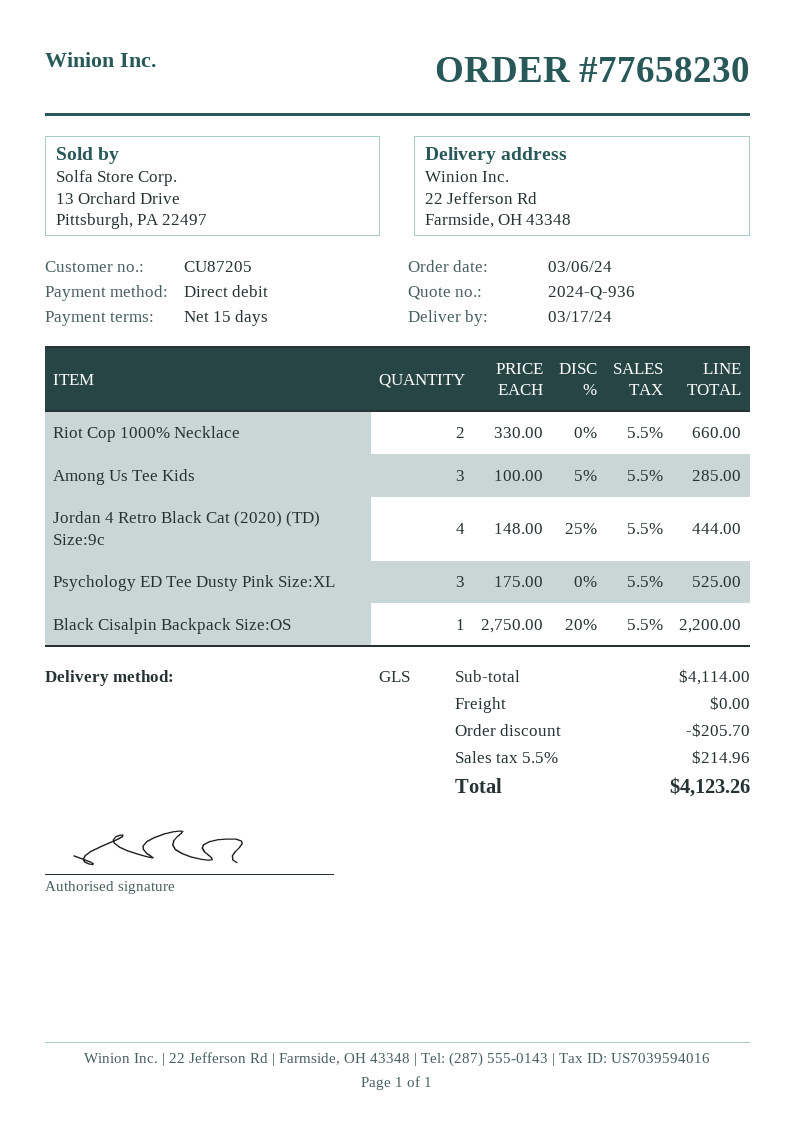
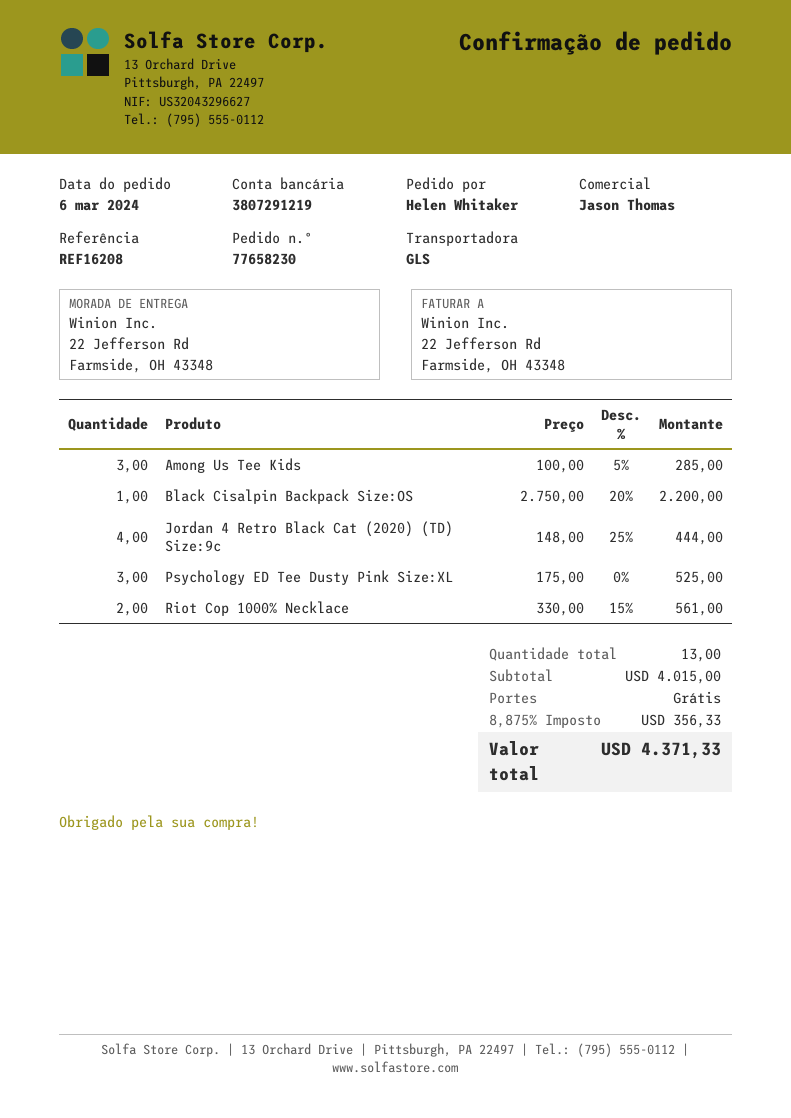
Riot Cop 1000% Necklace: 2 x 330.00 = 660.00 -> 2 x 330.00 - 15% = 561.00
subtotal: 4114.00 -> 4015.00
discount: 205.70 -> none
tax: 5.5% = 214.96 -> 8.875% = 356.33
total: 4123.26 -> 4371.33

